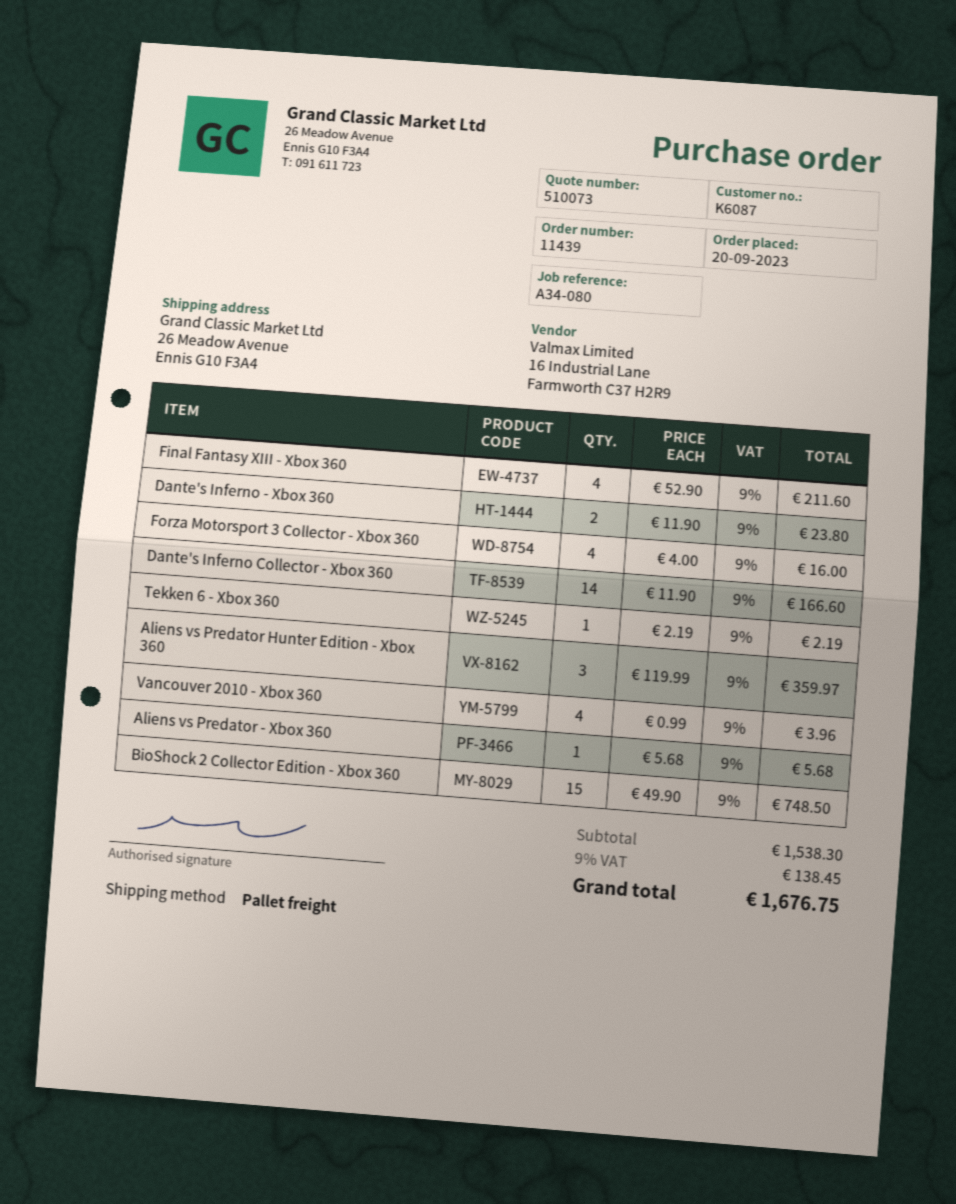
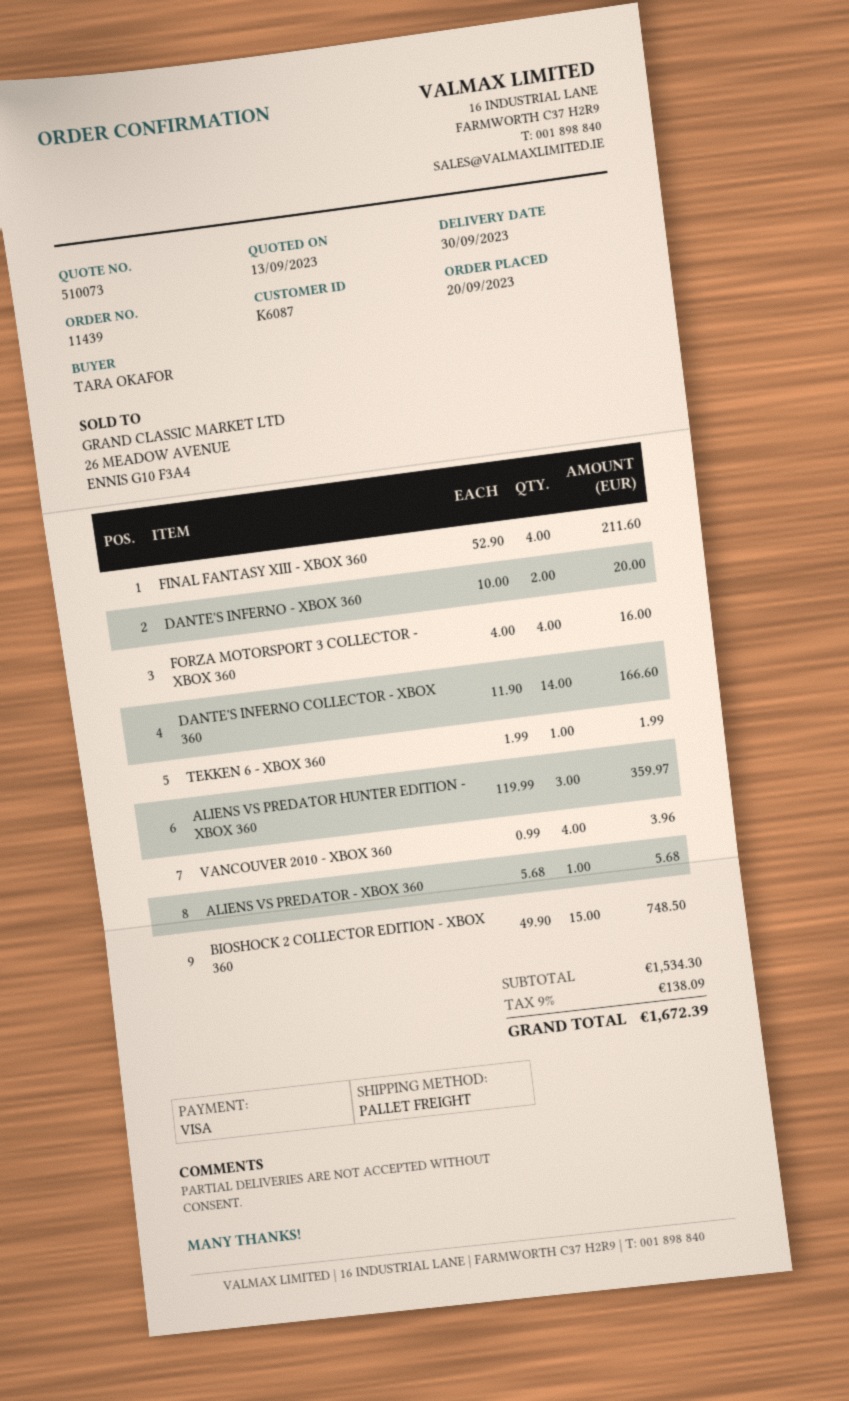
Dante's Inferno - Xbox 360: 2 x 11.90 = 23.80 -> 2 x 10.00 = 20.00
Tekken 6 - Xbox 360: 1 x 2.19 = 2.19 -> 1 x 1.99 = 1.99
subtotal: 1538.30 -> 1534.30
tax: 9% = 138.45 -> 9% = 138.09
total: 1676.75 -> 1672.39

